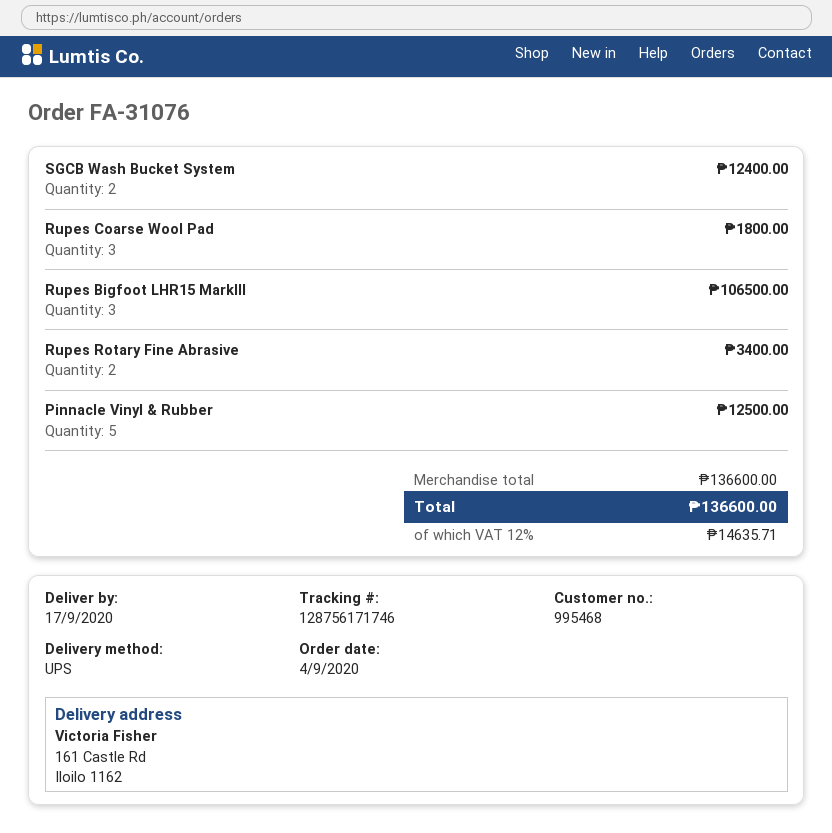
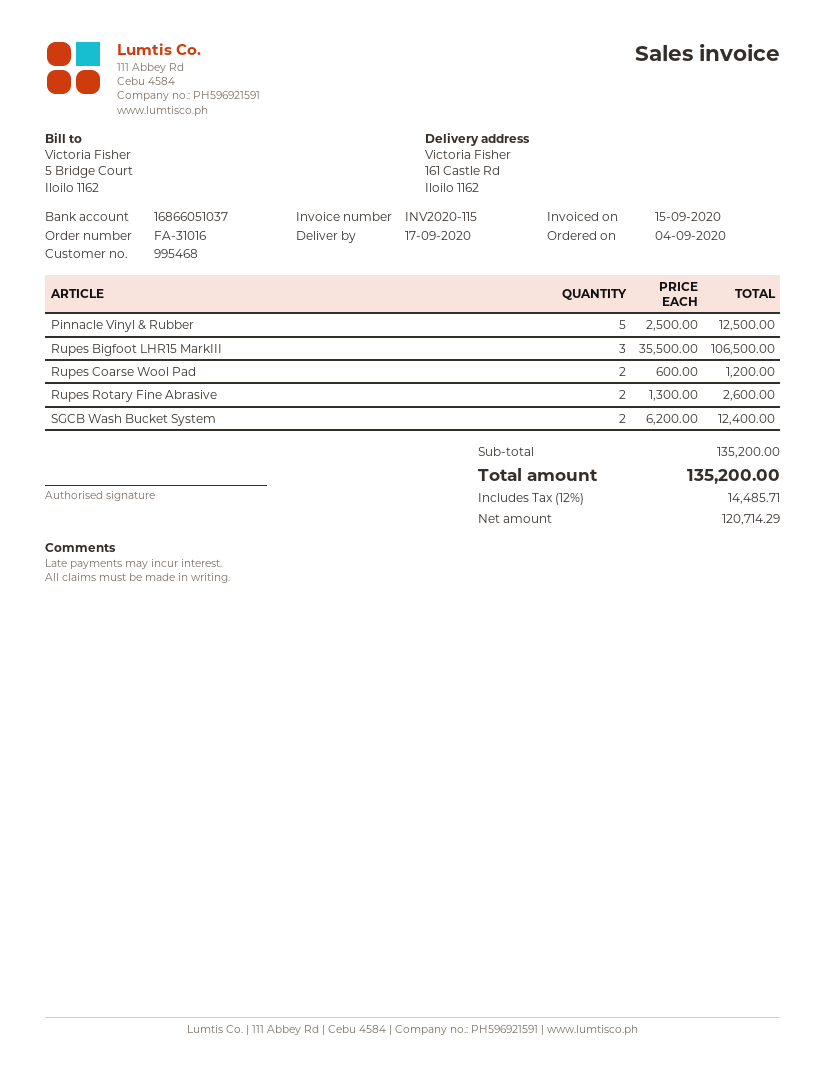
order number: FA-31076 -> FA-31016
Rupes Coarse Wool Pad: 3 for 1800.00 -> 2 for 1200.00
Rupes Rotary Fine Abrasive: 2 for 3400.00 -> 2 for 2600.00
subtotal: 136600.00 -> 135200.00
tax: 12% = 14635.71 -> 12% = 14485.71
total: 136600.00 -> 135200.00

